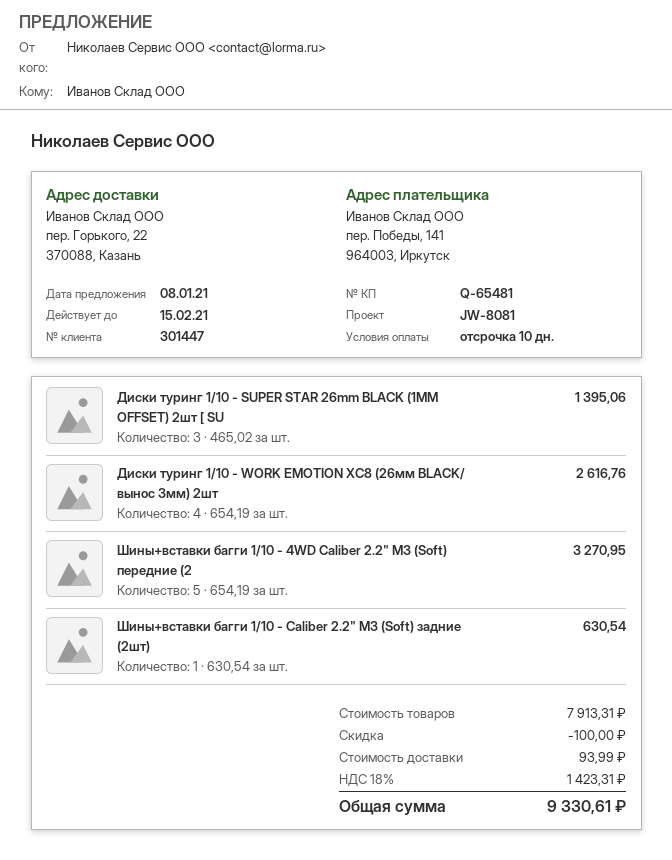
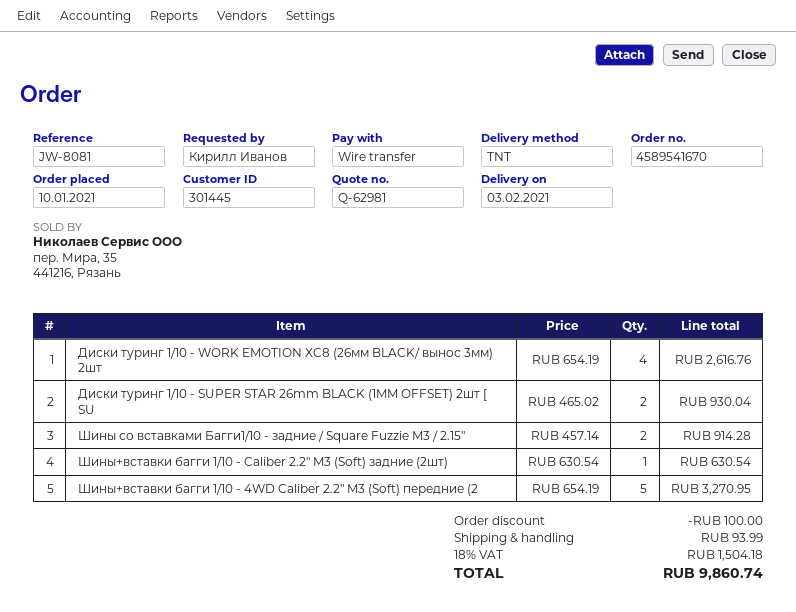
quote number: Q-65481 -> Q-62981
customer number: 301447 -> 301445
Диски туринг 1/10 - SUPER STAR 26mm BLACK (1MM OFFSET) 2шт [ SU: 3 x 465.02 = 1395.06 -> 2 x 465.02 = 930.04
Шины со вставками Багги1/10 - задние / Square Fuzzie M3 / 2.15": none -> 2 x 457.14 = 914.28
tax: 18% = 1423.31 -> 18% = 1504.18
total: 9330.61 -> 9860.74

